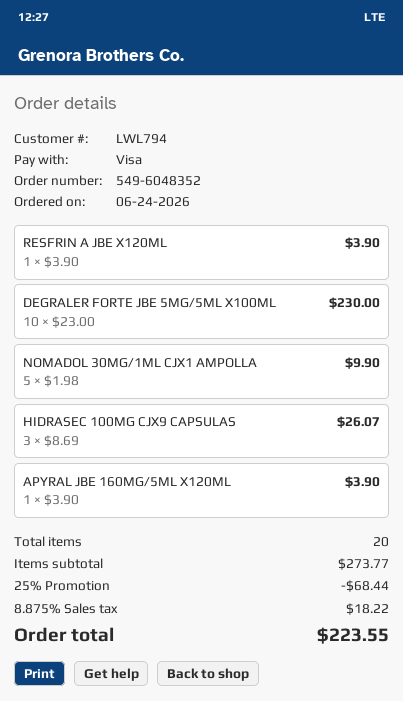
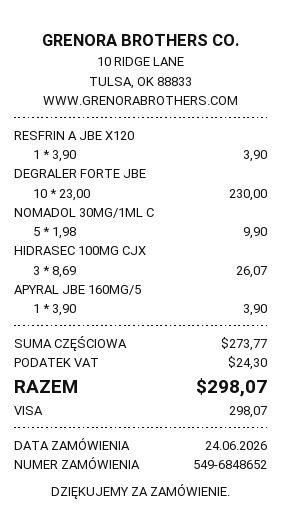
order number: 549-6048352 -> 549-6848652
discount: 25% = 68.44 -> none
tax: 18.22 -> 24.30
total: 223.55 -> 298.07

